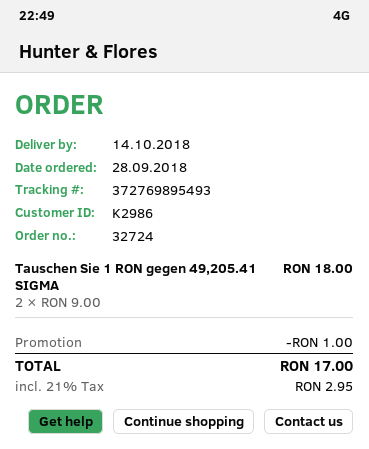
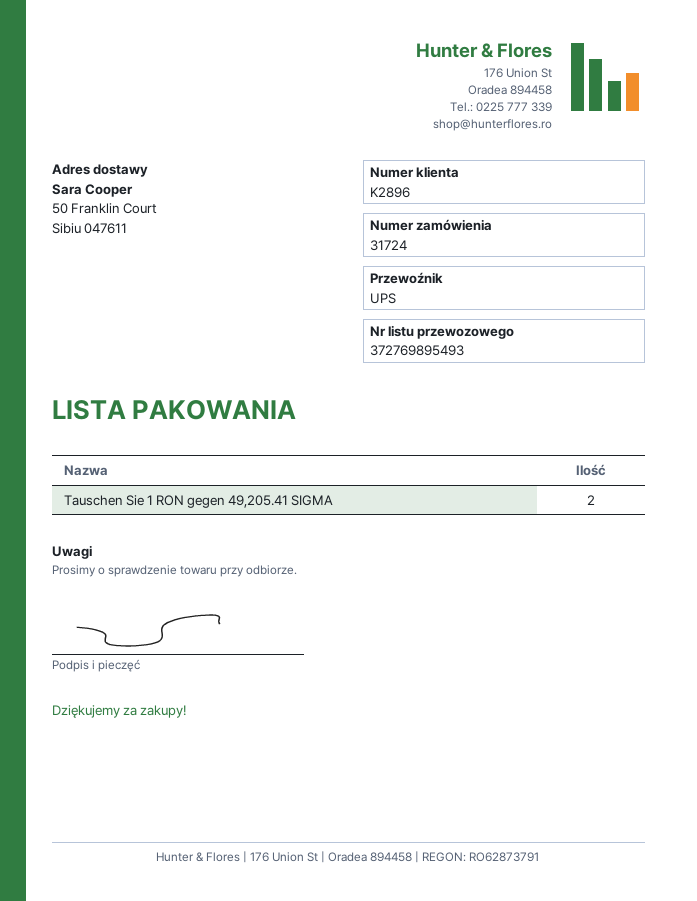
order number: 32724 -> 31724
customer number: K2986 -> K2896

